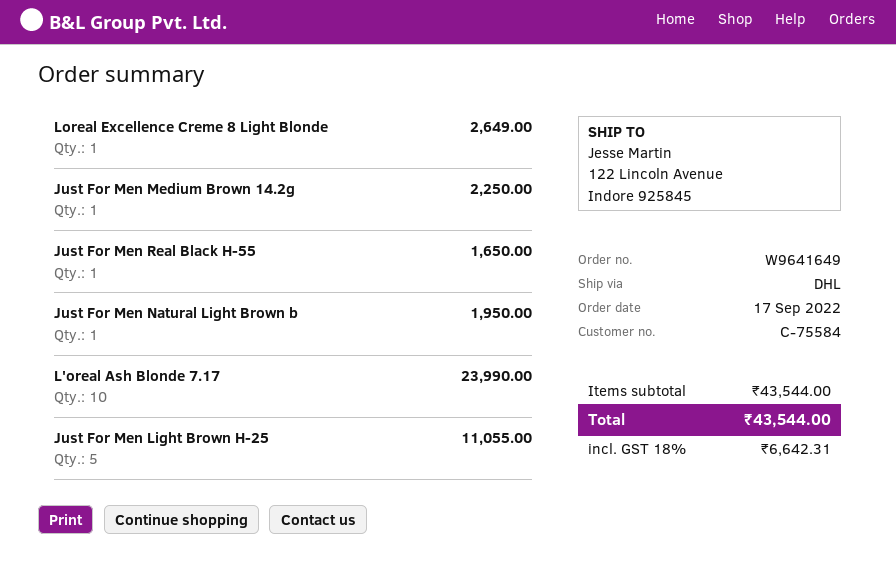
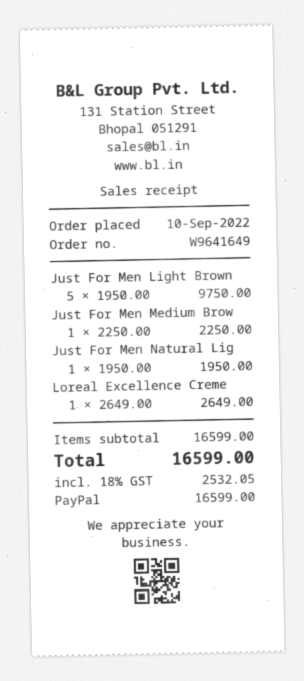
order date: 2022-09-17 -> 2022-09-10
Just For Men Real Black H-55: 1 for 1650.00 -> none
L'oreal Ash Blonde 7.17: 10 for 23990.00 -> none
Just For Men Light Brown H-25: 5 for 11055.00 -> 5 for 9750.00
subtotal: 43544.00 -> 16599.00
tax: 18% = 6642.31 -> 18% = 2532.05
total: 43544.00 -> 16599.00

